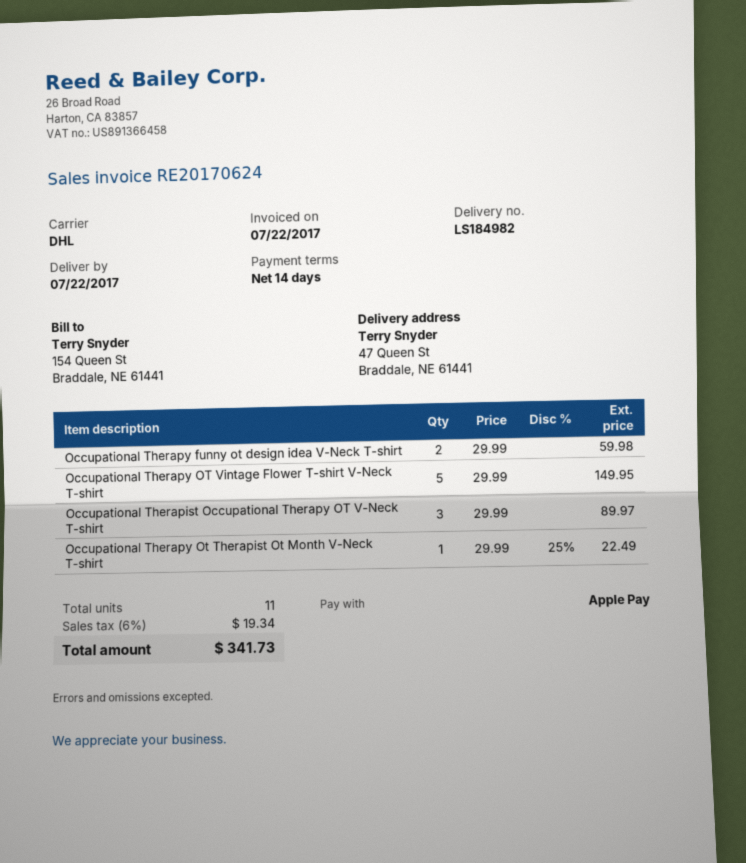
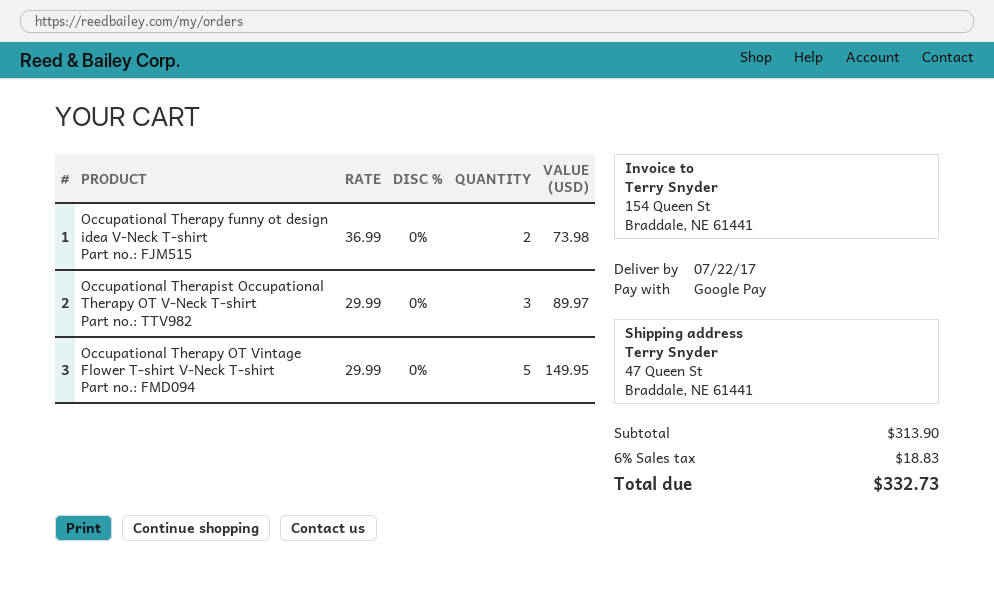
payment method: Apple Pay -> Google Pay
Occupational Therapy funny ot design idea V-Neck T-shirt: 2 x 29.99 = 59.98 -> 2 x 36.99 = 73.98
Occupational Therapy Ot Therapist Ot Month V-Neck T-shirt: 1 x 29.99 - 25% = 22.49 -> none
tax: 6% = 19.34 -> 6% = 18.83
total: 341.73 -> 332.73

